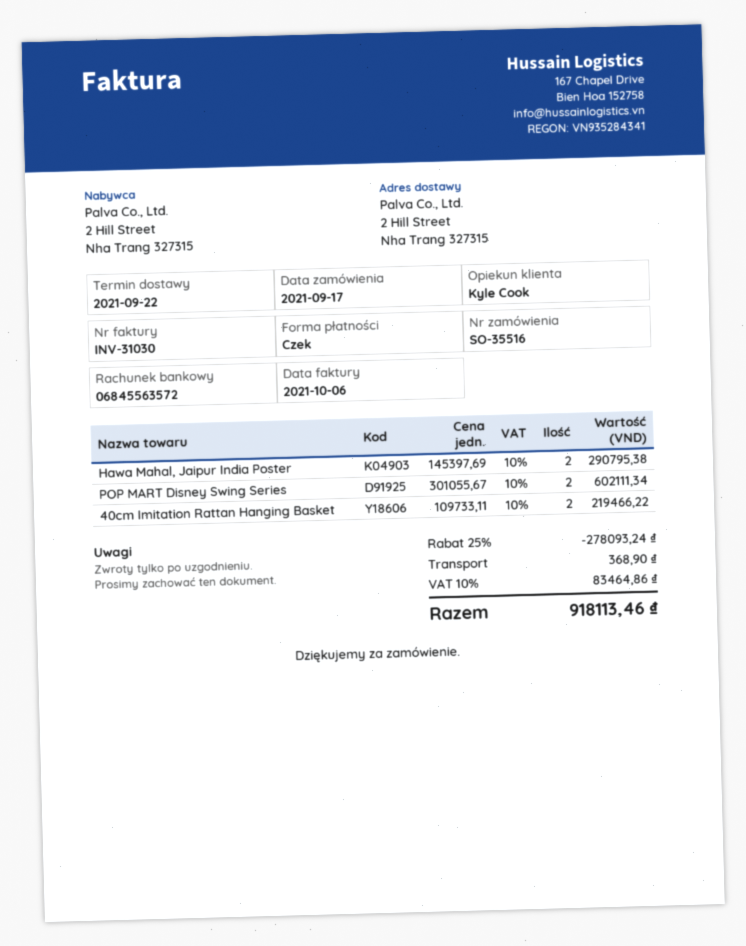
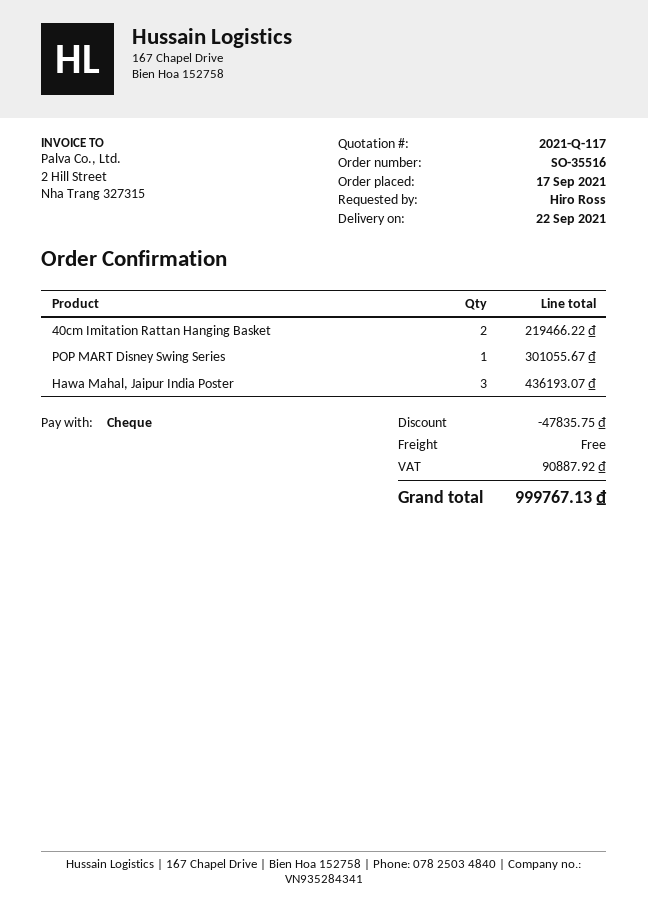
Hawa Mahal, Jaipur India Poster: 2 for 290795.38 -> 3 for 436193.07
POP MART Disney Swing Series: 2 for 602111.34 -> 1 for 301055.67
discount: 278093.24 -> 47835.75
shipping: 368.90 -> 0.00
tax: 83464.86 -> 90887.92
total: 918113.46 -> 999767.13

